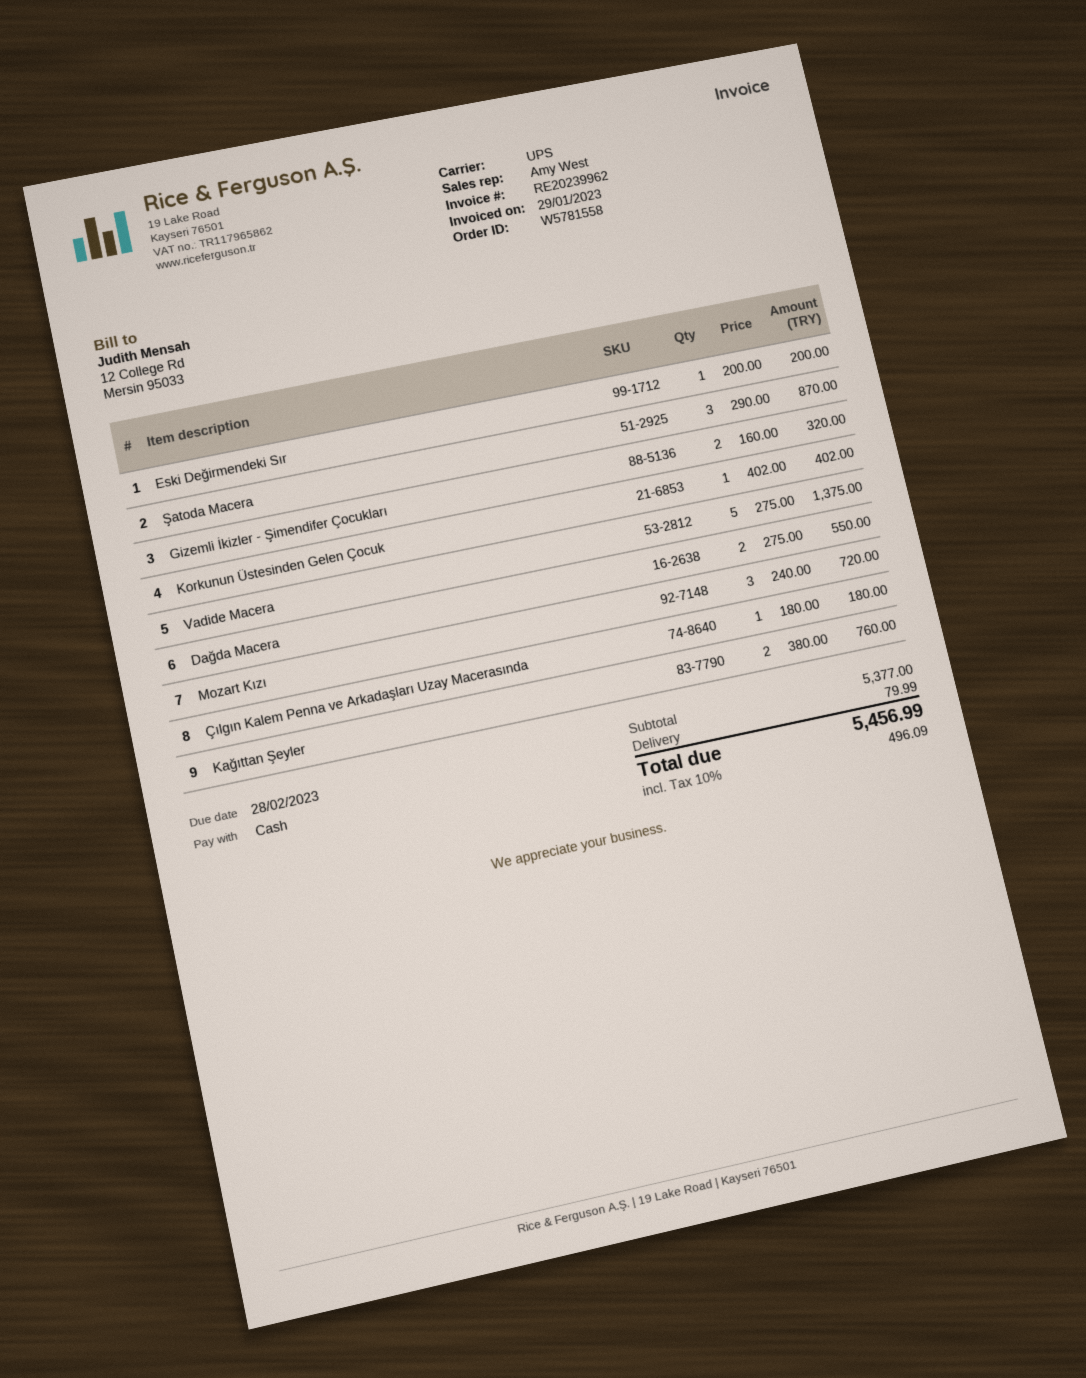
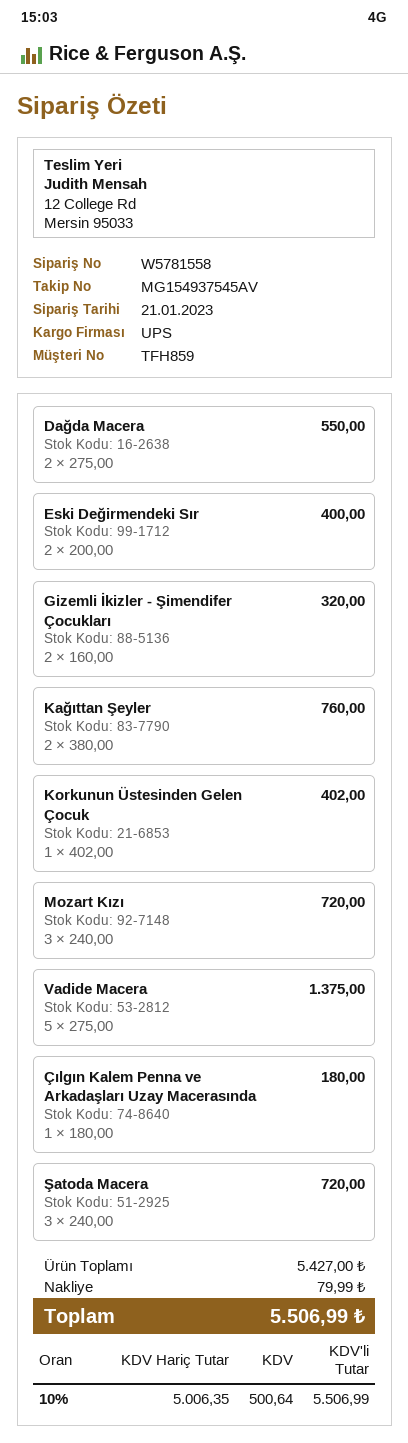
Eski Değirmendeki Sır: 1 x 200.00 = 200.00 -> 2 x 200.00 = 400.00
Şatoda Macera: 3 x 290.00 = 870.00 -> 3 x 240.00 = 720.00
subtotal: 5377.00 -> 5427.00
tax: 10% = 496.09 -> 10% = 500.64
total: 5456.99 -> 5506.99

